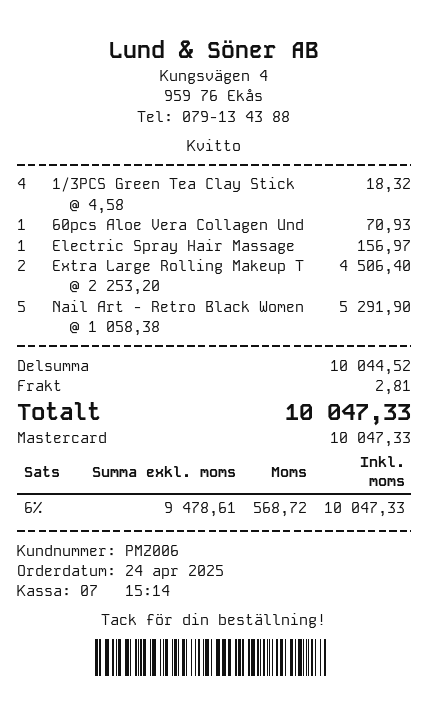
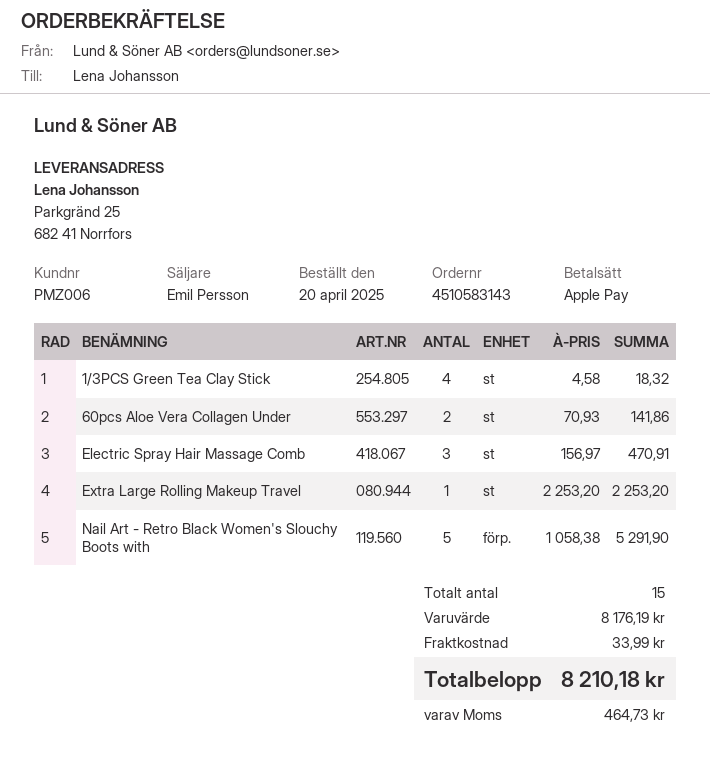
order date: 2025-04-24 -> 2025-04-20
payment method: Mastercard -> Apple Pay
60pcs Aloe Vera Collagen Und: 1 x 70.93 = 70.93 -> 2 x 70.93 = 141.86
Electric Spray Hair Massage: 1 x 156.97 = 156.97 -> 3 x 156.97 = 470.91
Extra Large Rolling Makeup T: 2 x 2253.20 = 4506.40 -> 1 x 2253.20 = 2253.20
subtotal: 10044.52 -> 8176.19
shipping: 2.81 -> 33.99
tax: 568.72 -> 464.73
total: 10047.33 -> 8210.18

